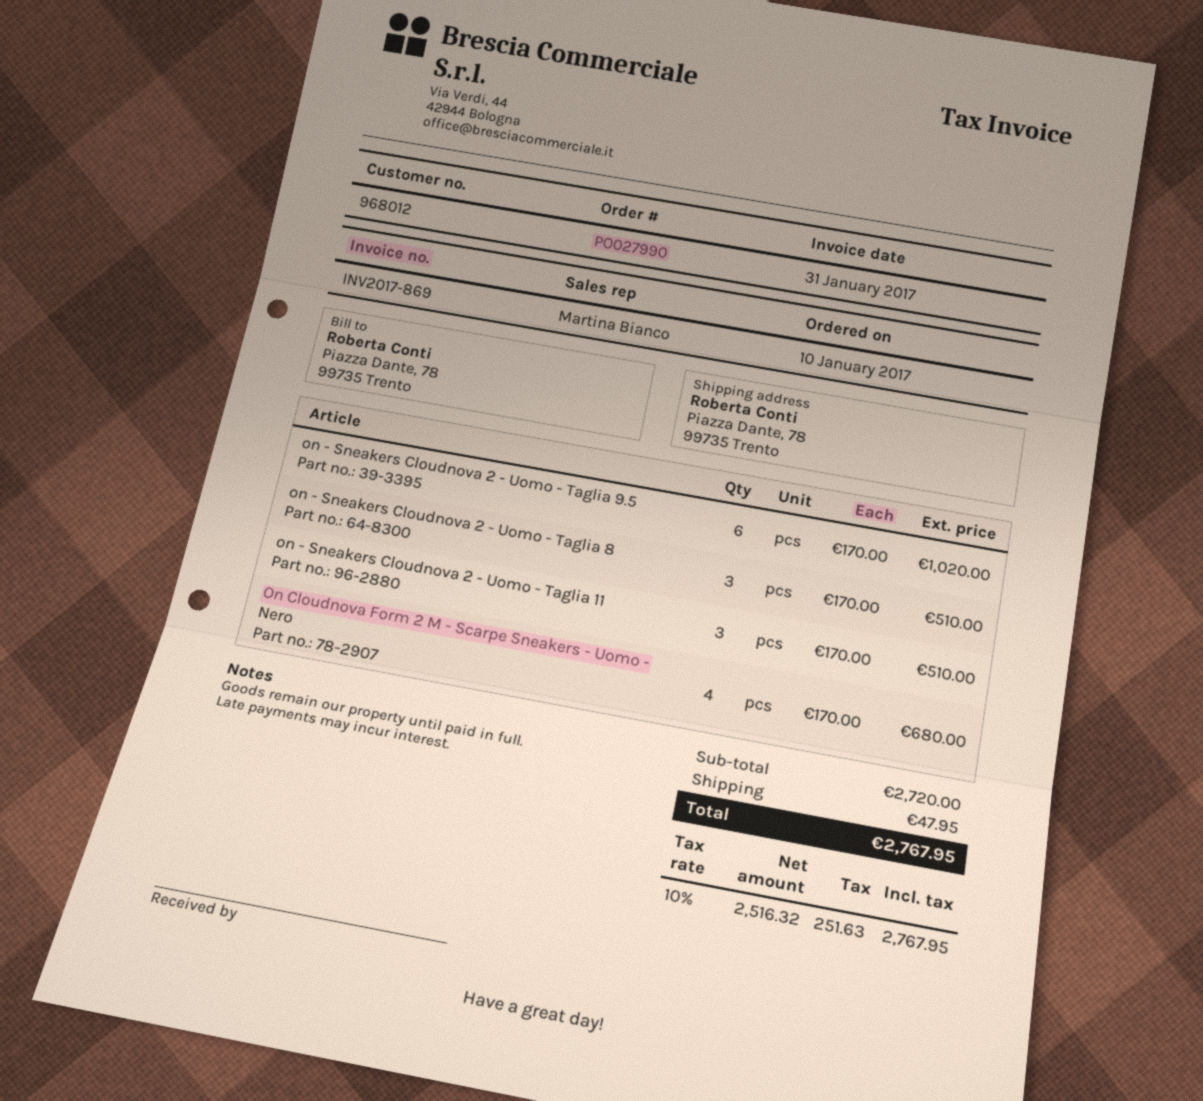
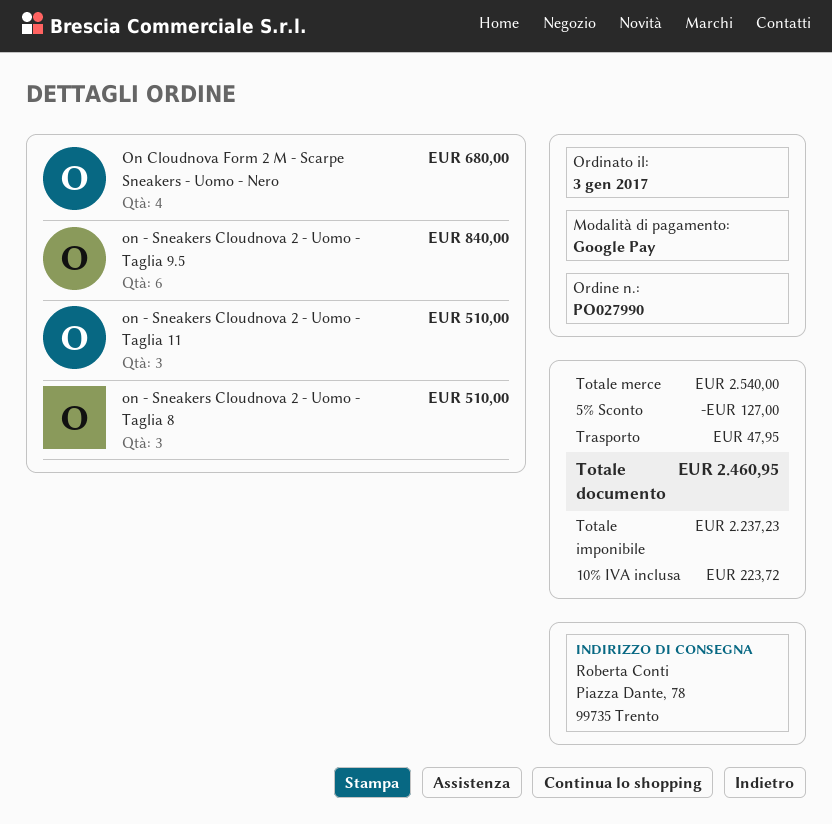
order date: 2017-01-10 -> 2017-01-03
on - Sneakers Cloudnova 2 - Uomo - Taglia 9.5: 6 for 1020.00 -> 6 for 840.00
subtotal: 2720.00 -> 2540.00
discount: none -> 5% = 127.00
net: 2516.32 -> 2237.23
tax: 10% = 251.63 -> 10% = 223.72
total: 2767.95 -> 2460.95

